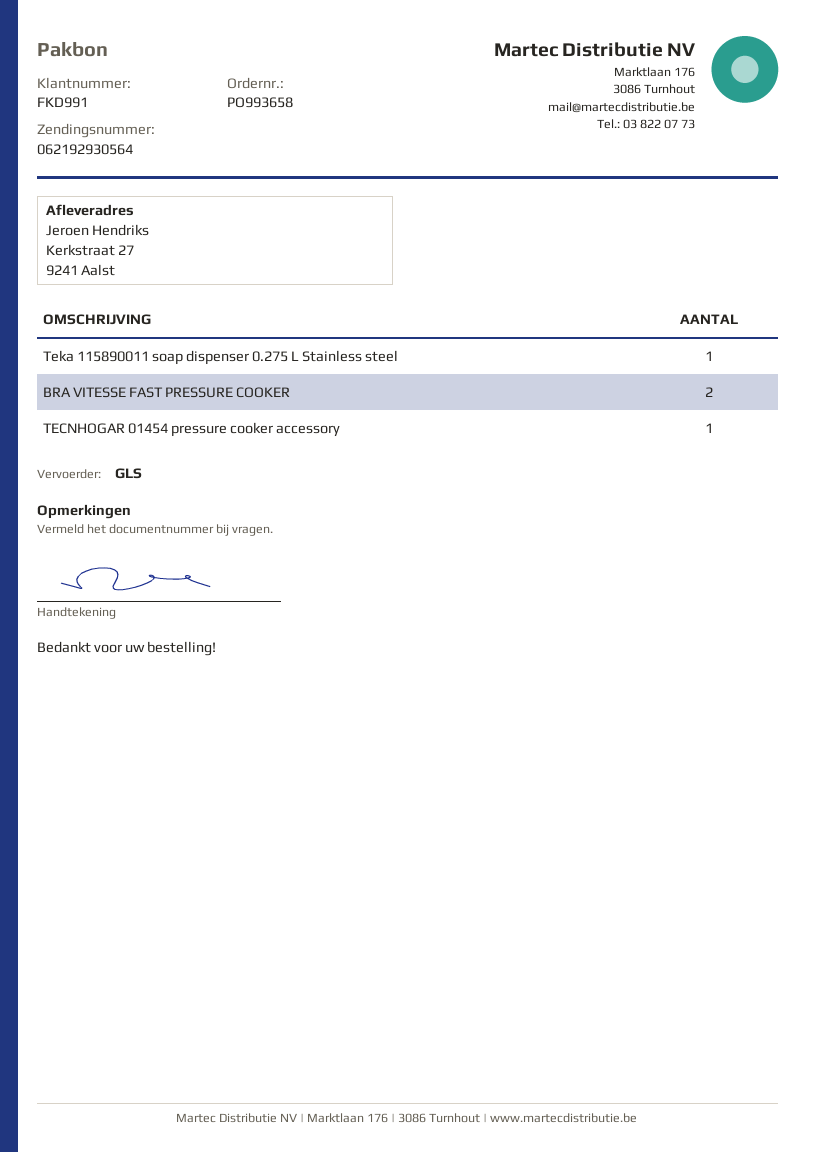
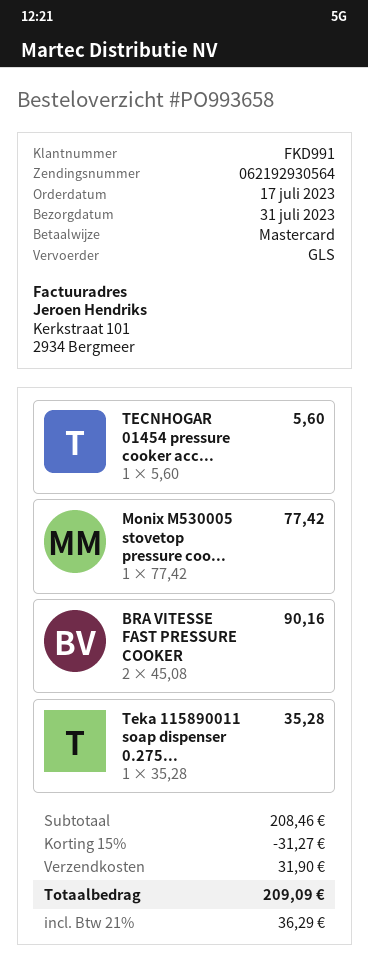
Monix M530005 stovetop pressure coo...: none -> 1

